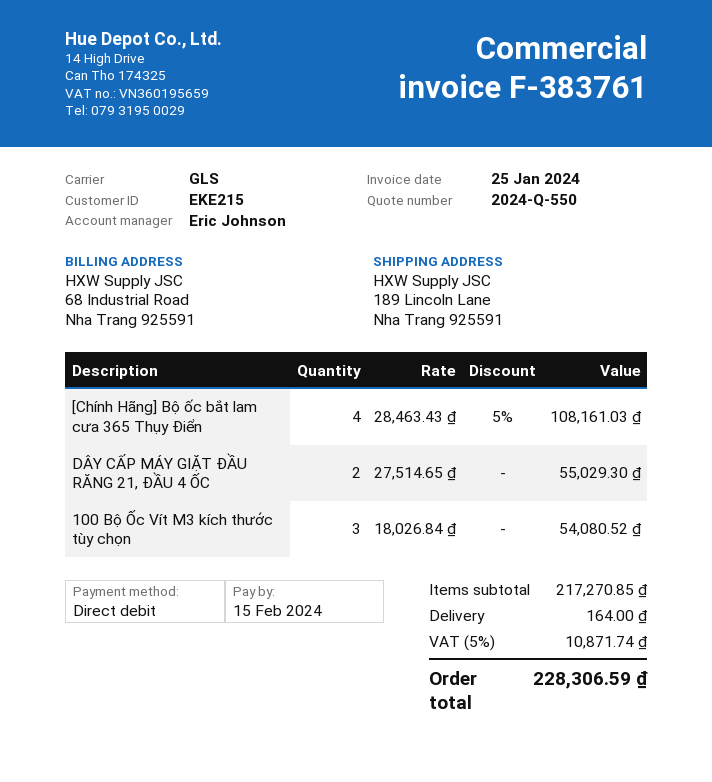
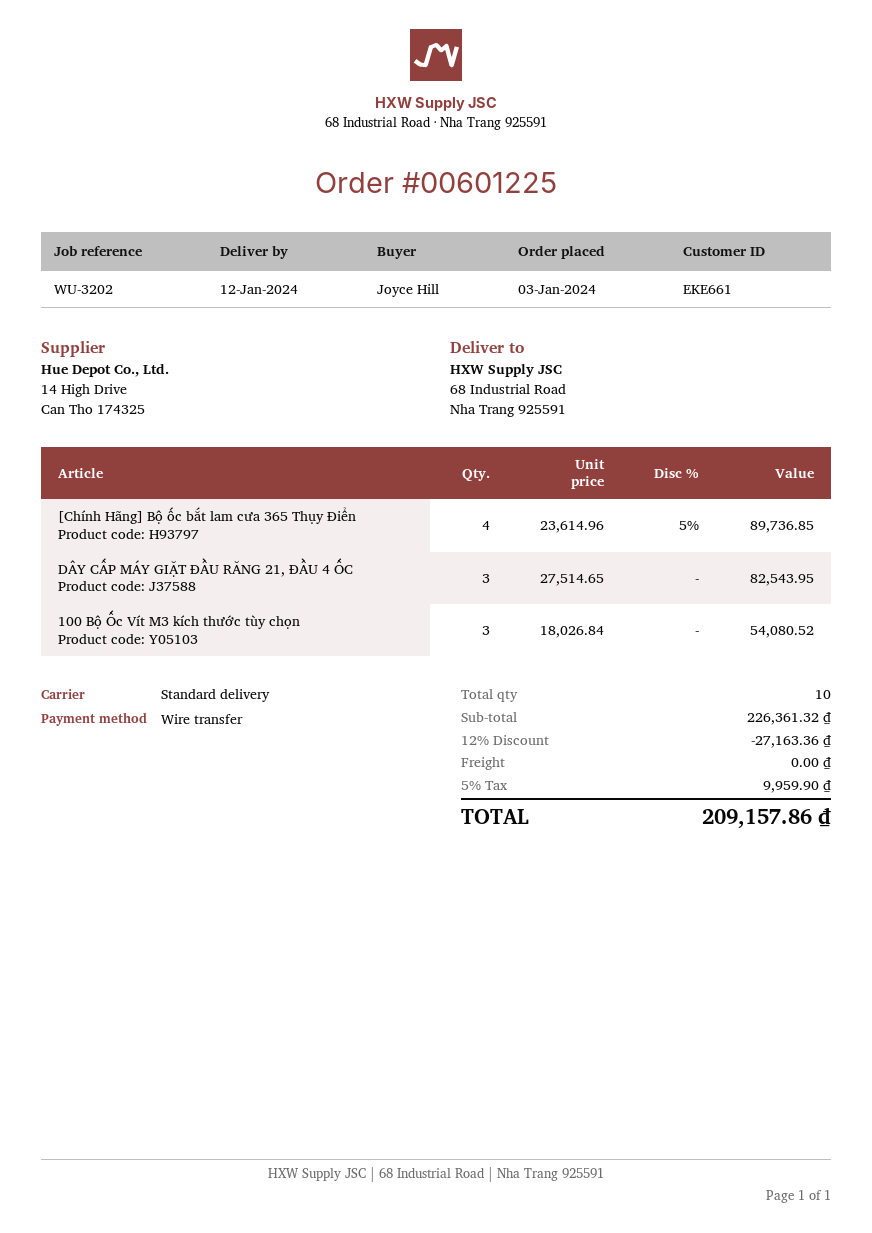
customer number: EKE215 -> EKE661
payment method: direct debit -> bank transfer
shipping method: GLS -> standard
ship to: 189 Lincoln Lane, Nha Trang 925591 -> 68 Industrial Road, Nha Trang 925591
[Chính Hãng] Bộ ốc bắt lam cưa 365 Thụy Điển: 4 x 28463.43 - 5% = 108161.03 -> 4 x 23614.96 - 5% = 89736.85
DÂY CẤP MÁY GIẶT ĐẦU RĂNG 21, ĐẦU 4 ỐC: 2 x 27514.65 = 55029.30 -> 3 x 27514.65 = 82543.95
subtotal: 217270.85 -> 226361.32
discount: none -> 12% = 27163.36
shipping: 164.00 -> 0.00
tax: 5% = 10871.74 -> 5% = 9959.90
total: 228306.59 -> 209157.86

